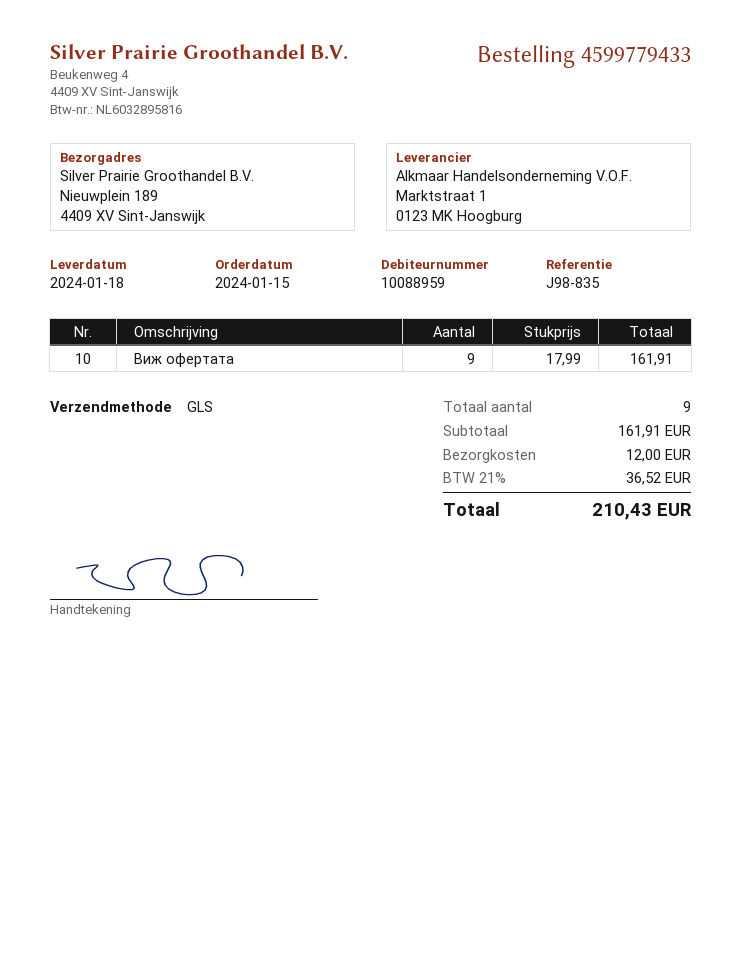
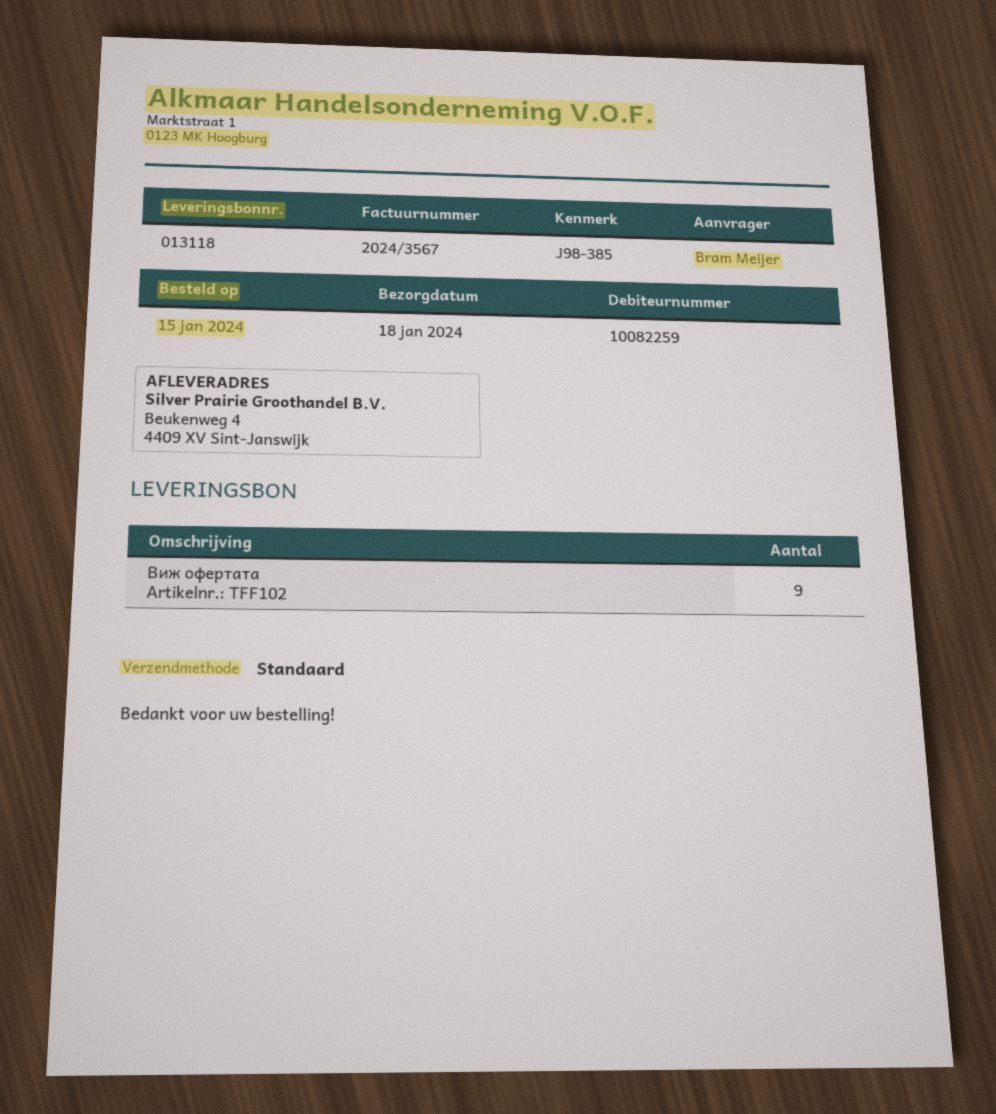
customer number: 10088959 -> 10082259
reference: J98-835 -> J98-385
shipping method: GLS -> standard
ship to: Nieuwplein 189, 4409 XV Sint-Janswijk -> Beukenweg 4, 4409 XV Sint-Janswijk

